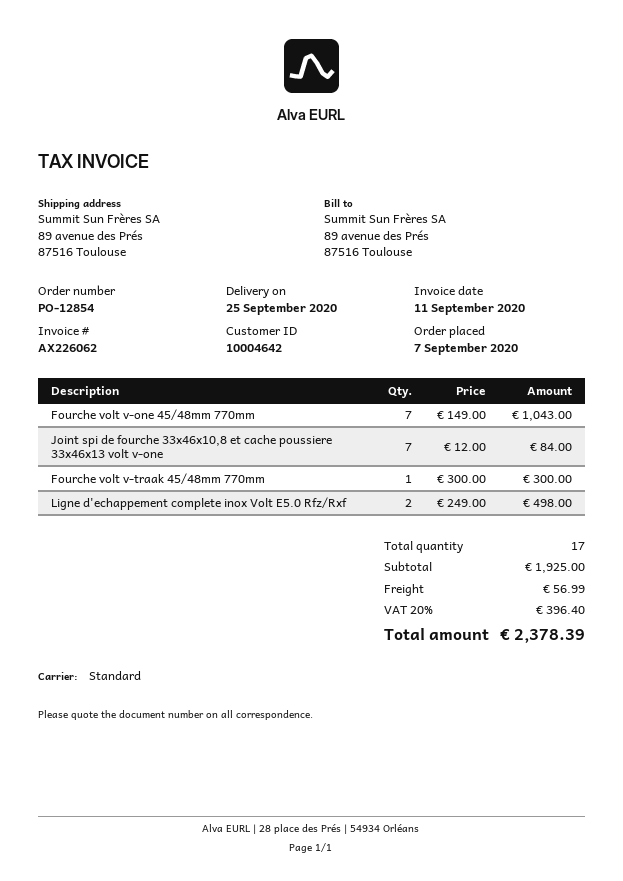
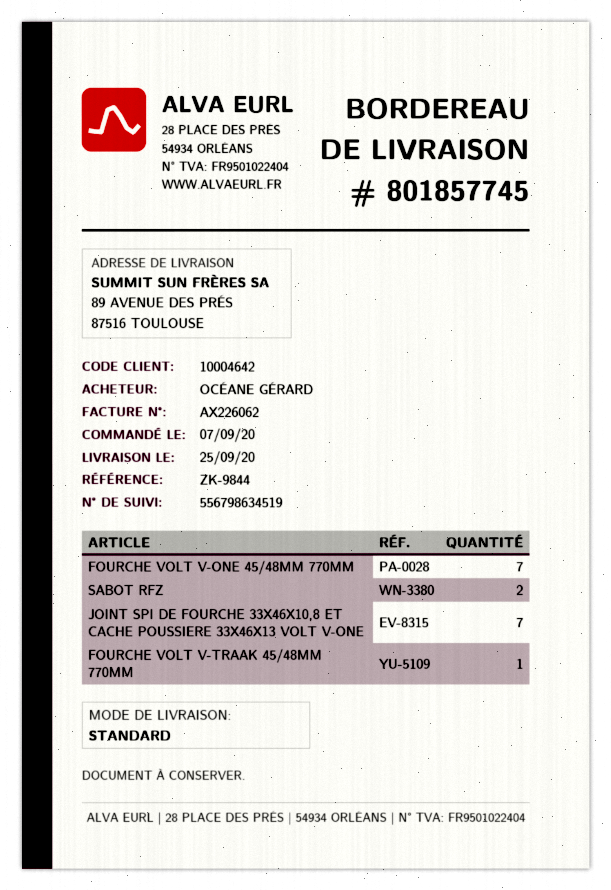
Ligne d'echappement complete inox Volt E5.0 Rfz/Rxf: 2 -> none
SABOT RFZ: none -> 2

